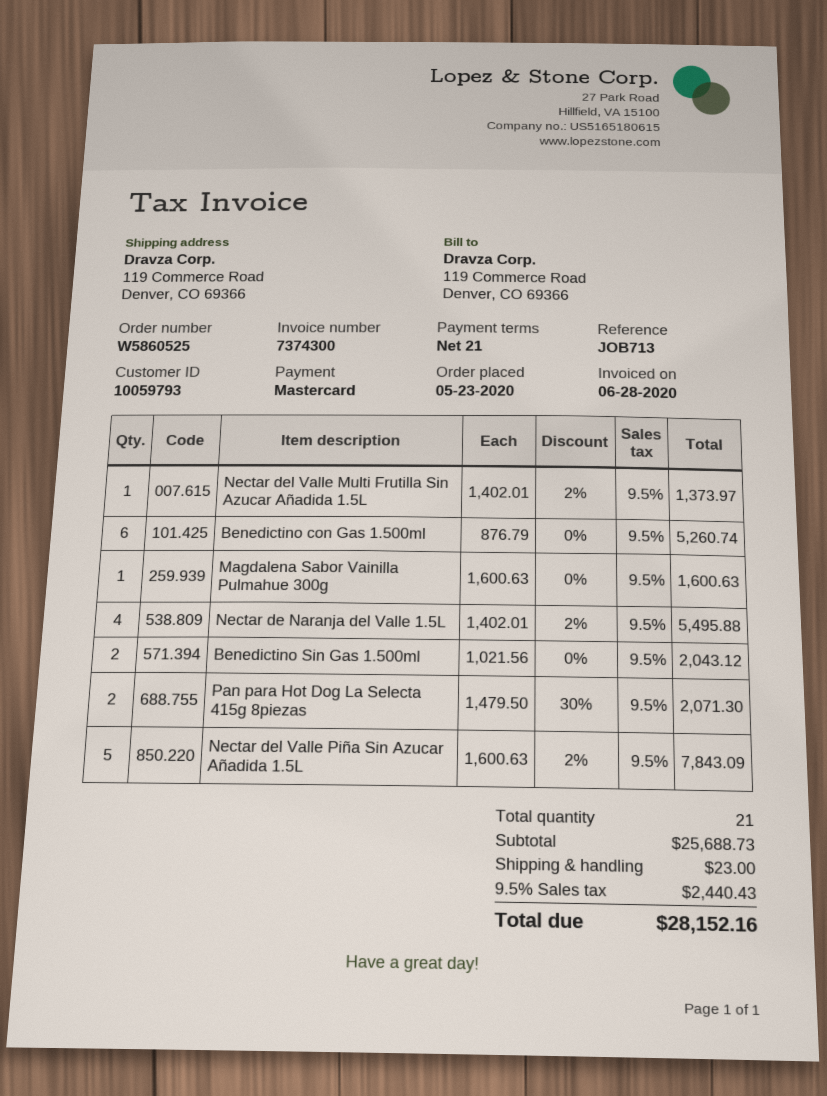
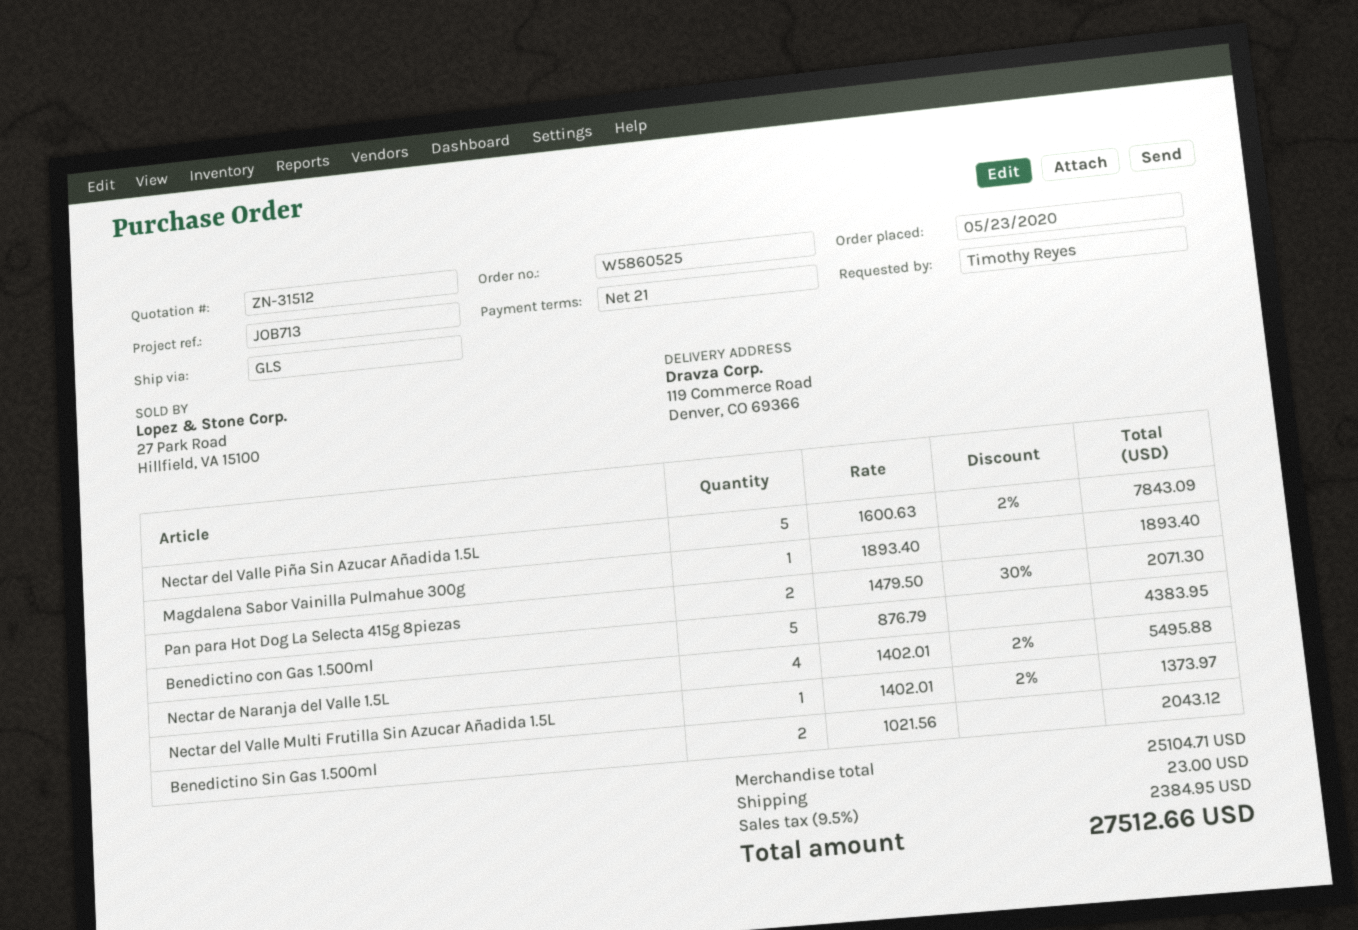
Benedictino con Gas 1.500ml: 6 x 876.79 = 5260.74 -> 5 x 876.79 = 4383.95
Magdalena Sabor Vainilla Pulmahue 300g: 1 x 1600.63 = 1600.63 -> 1 x 1893.40 = 1893.40
subtotal: 25688.73 -> 25104.71
tax: 9.5% = 2440.43 -> 9.5% = 2384.95
total: 28152.16 -> 27512.66

